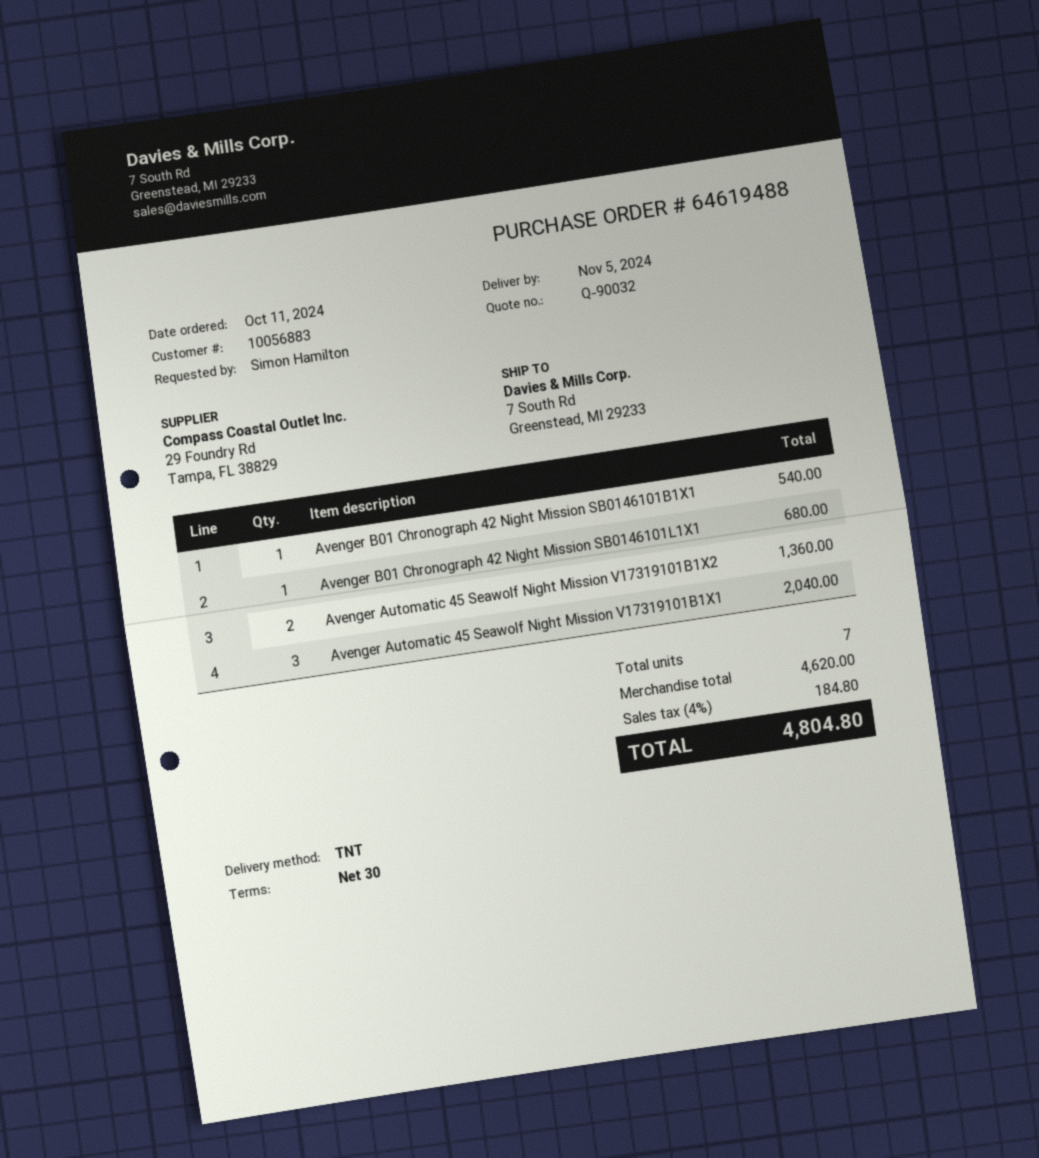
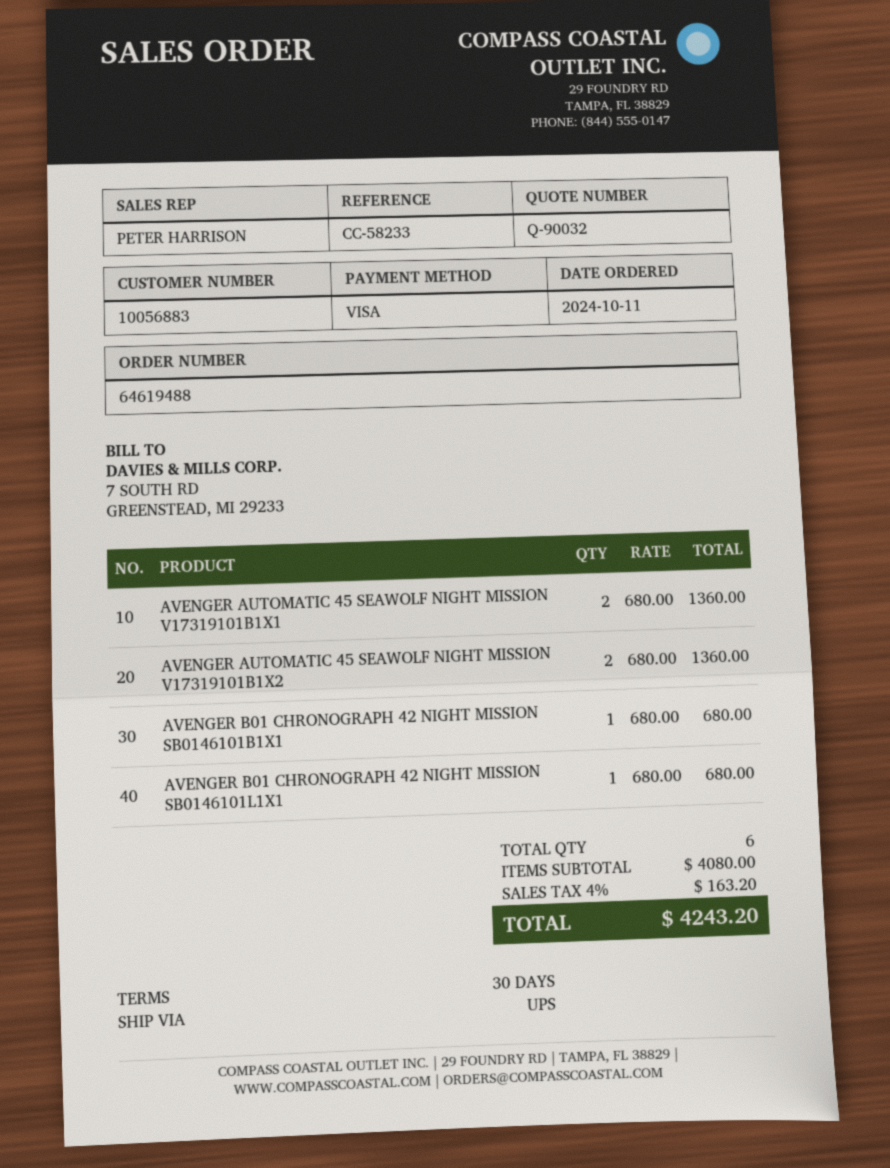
shipping method: TNT -> UPS
Avenger B01 Chronograph 42 Night Mission SB0146101B1X1: 1 for 540.00 -> 1 for 680.00
Avenger Automatic 45 Seawolf Night Mission V17319101B1X1: 3 for 2040.00 -> 2 for 1360.00
total quantity: 7 -> 6
subtotal: 4620.00 -> 4080.00
tax: 4% = 184.80 -> 4% = 163.20
total: 4804.80 -> 4243.20

